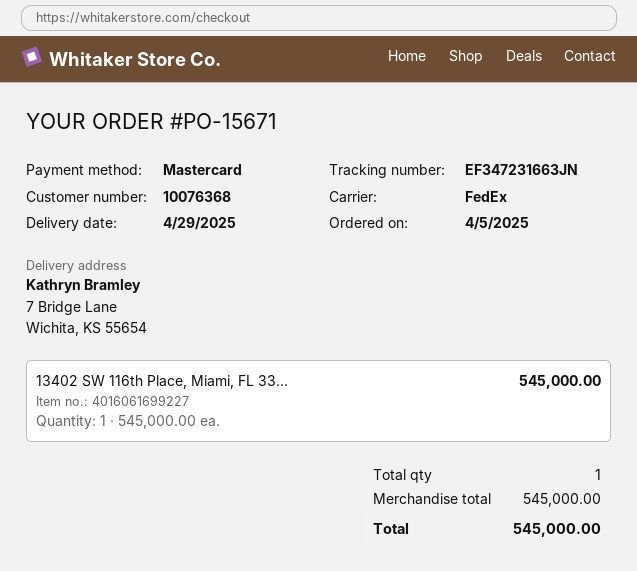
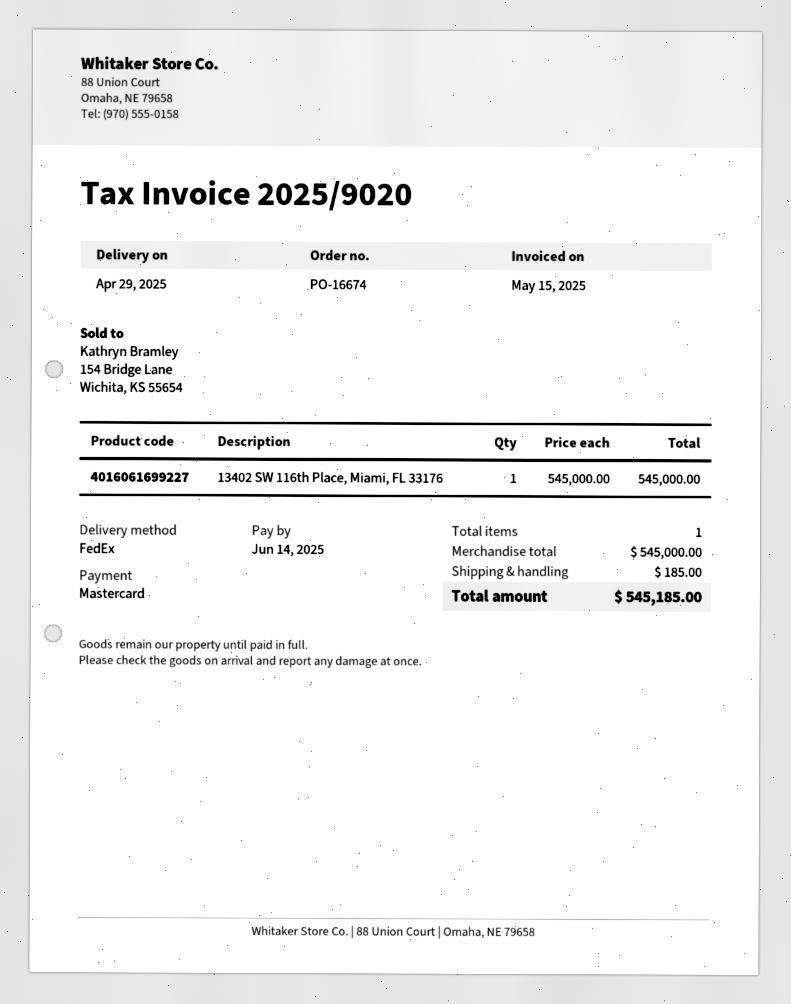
order number: PO-15671 -> PO-16674
shipping: none -> 185.00
total: 545000.00 -> 545185.00

